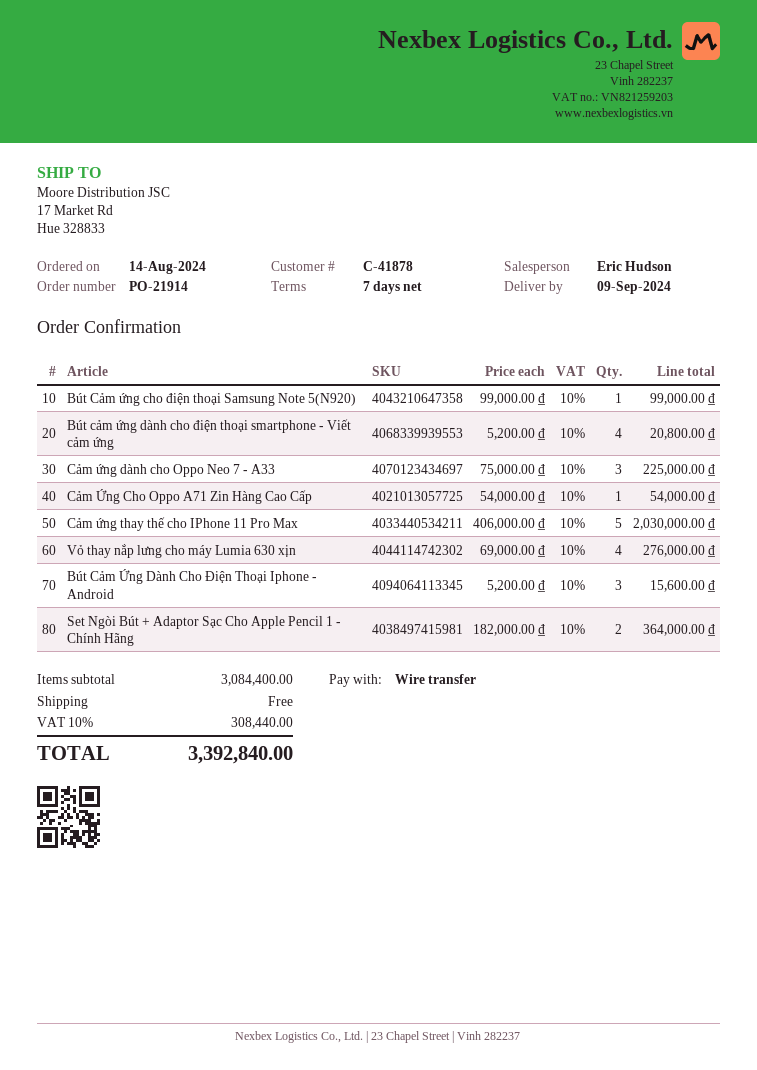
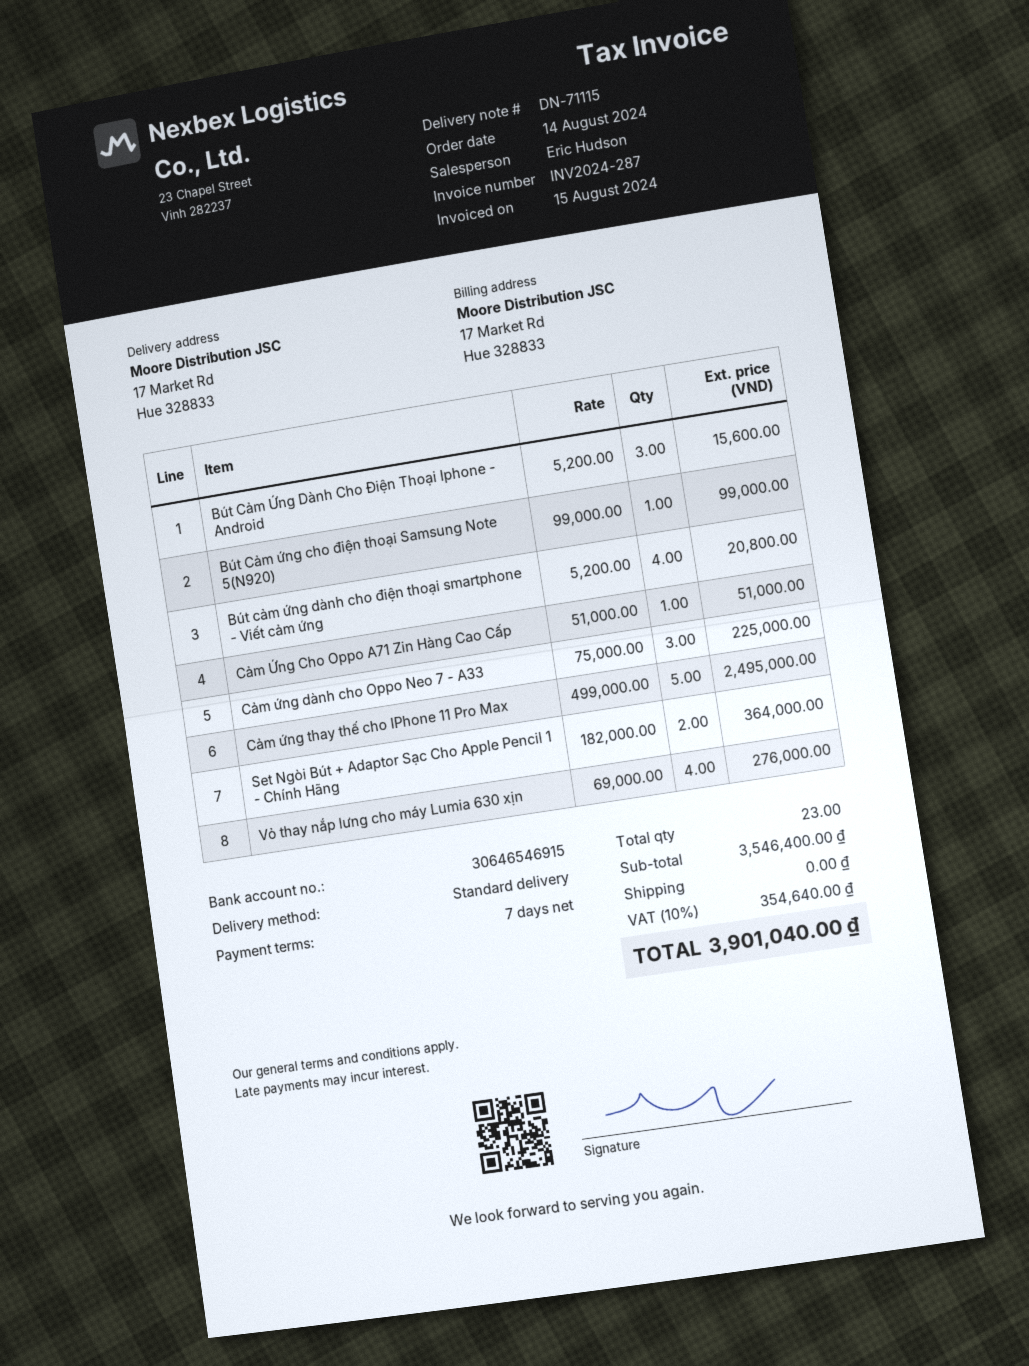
Cảm Ứng Cho Oppo A71 Zin Hàng Cao Cấp: 1 x 54000.00 = 54000.00 -> 1 x 51000.00 = 51000.00
Cảm ứng thay thế cho IPhone 11 Pro Max: 5 x 406000.00 = 2030000.00 -> 5 x 499000.00 = 2495000.00
subtotal: 3084400.00 -> 3546400.00
tax: 10% = 308440.00 -> 10% = 354640.00
total: 3392840.00 -> 3901040.00

